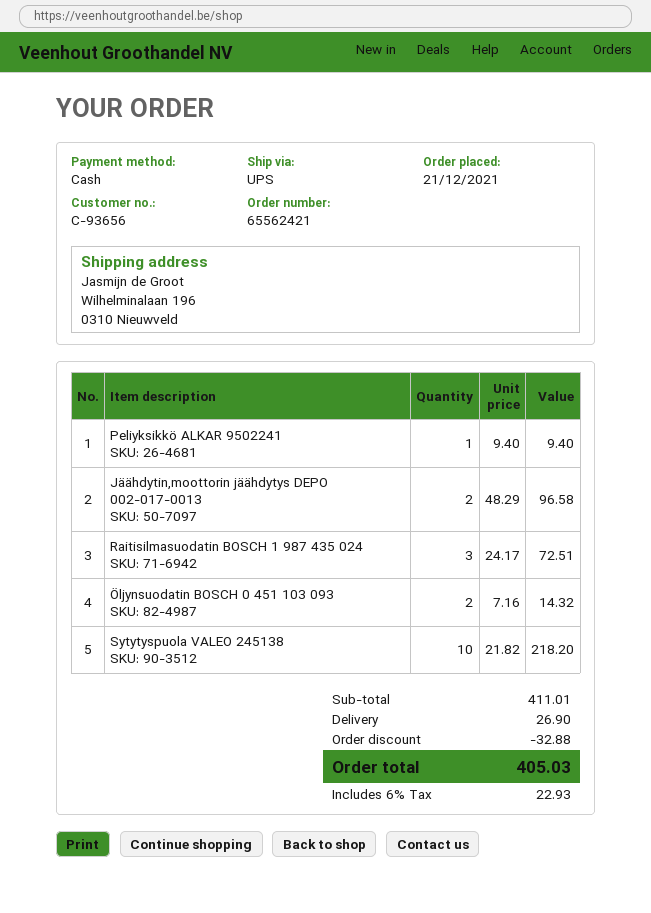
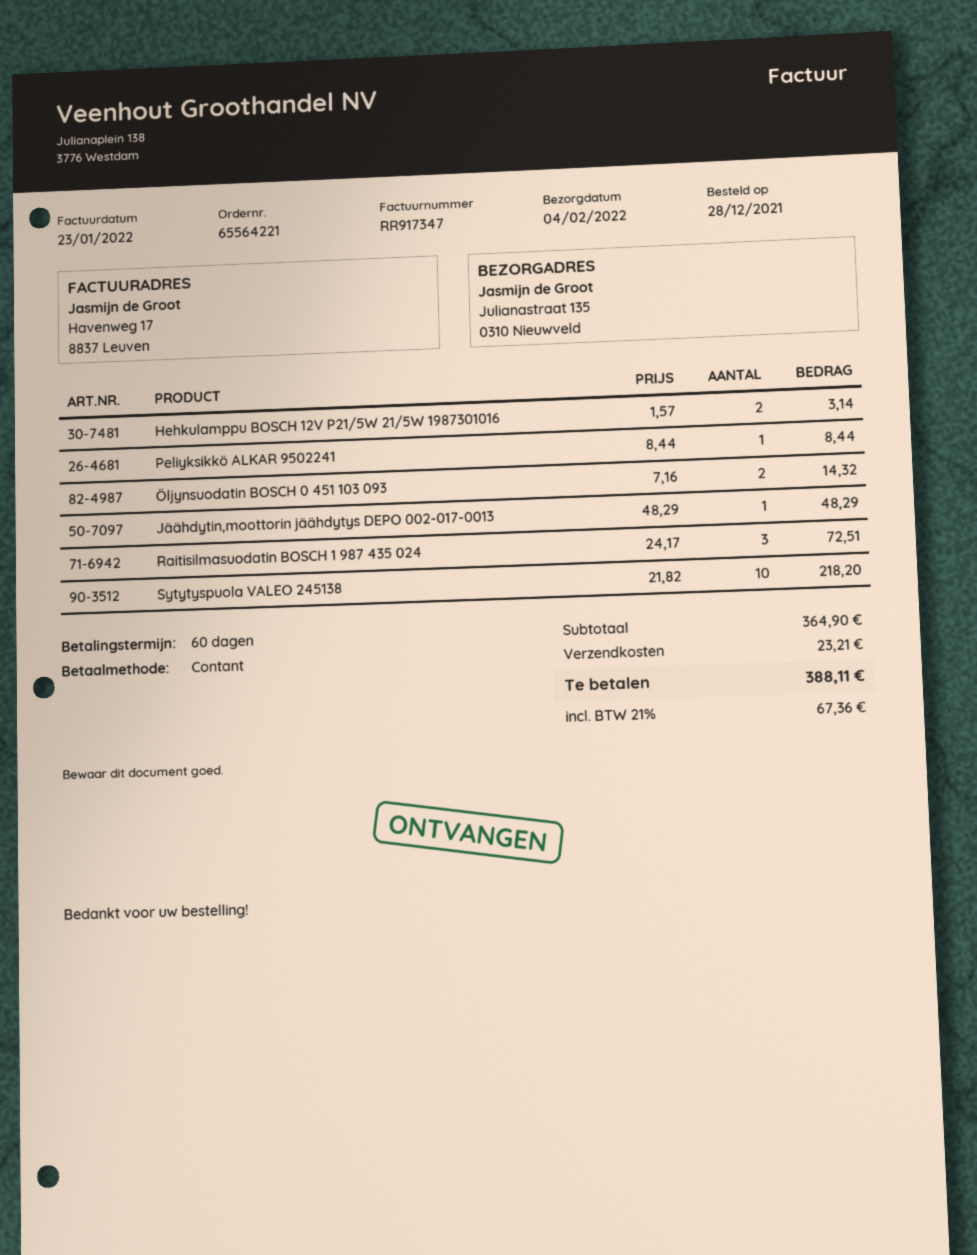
order number: 65562421 -> 65564221
order date: 2021-12-21 -> 2021-12-28
ship to: Wilhelminalaan 196, 0310 Nieuwveld -> Julianastraat 135, 0310 Nieuwveld
Peliyksikkö ALKAR 9502241: 1 x 9.40 = 9.40 -> 1 x 8.44 = 8.44
Jäähdytin,moottorin jäähdytys DEPO 002-017-0013: 2 x 48.29 = 96.58 -> 1 x 48.29 = 48.29
Hehkulamppu BOSCH 12V P21/5W 21/5W 1987301016: none -> 2 x 1.57 = 3.14
subtotal: 411.01 -> 364.90
discount: 32.88 -> none
shipping: 26.90 -> 23.21
tax: 6% = 22.93 -> 21% = 67.36
total: 405.03 -> 388.11

